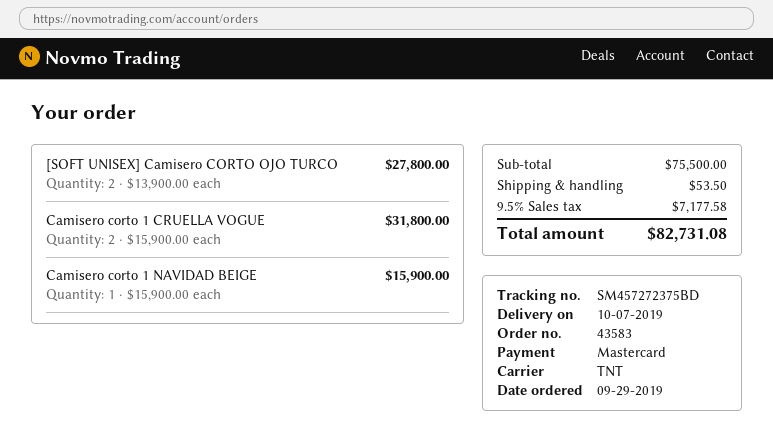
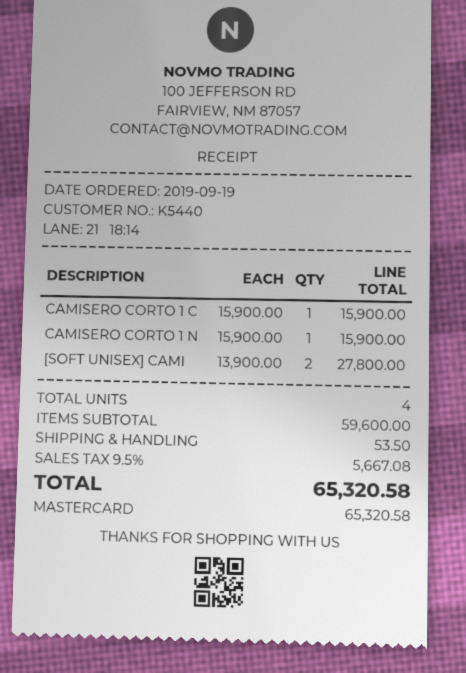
order date: 2019-09-29 -> 2019-09-19
Camisero corto 1 CRUELLA VOGUE: 2 x 15900.00 = 31800.00 -> 1 x 15900.00 = 15900.00
subtotal: 75500.00 -> 59600.00
tax: 9.5% = 7177.58 -> 9.5% = 5667.08
total: 82731.08 -> 65320.58

